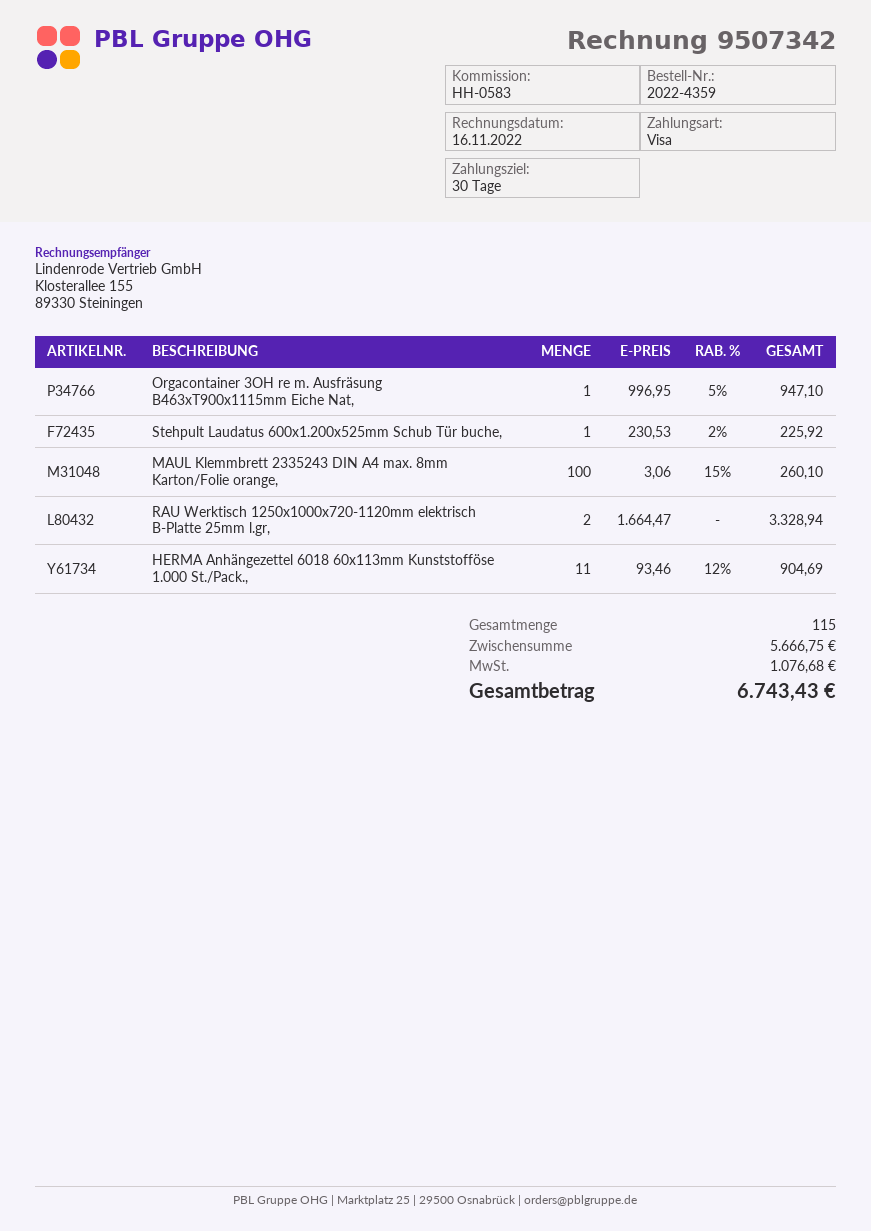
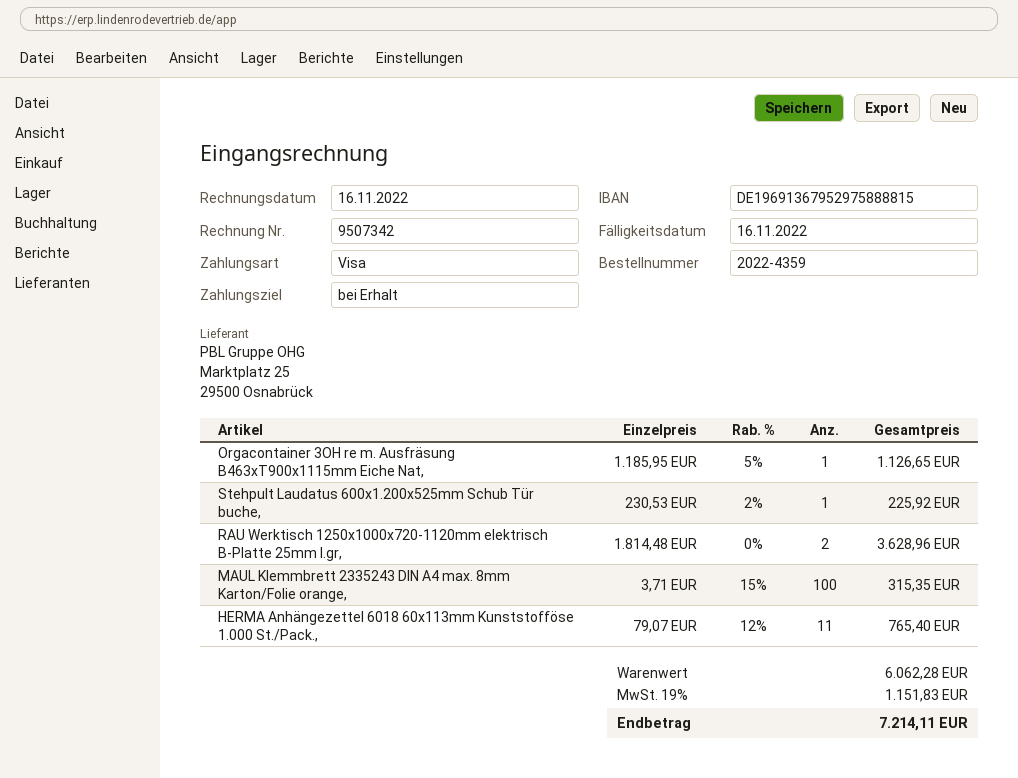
payment terms: 30 days -> on receipt
Orgacontainer 3OH re m. Ausfräsung B463xT900x1115mm Eiche Nat,: 1 x 996.95 - 5% = 947.10 -> 1 x 1185.95 - 5% = 1126.65
MAUL Klemmbrett 2335243 DIN A4 max. 8mm Karton/Folie orange,: 100 x 3.06 - 15% = 260.10 -> 100 x 3.71 - 15% = 315.35
RAU Werktisch 1250x1000x720-1120mm elektrisch B-Platte 25mm l.gr,: 2 x 1664.47 = 3328.94 -> 2 x 1814.48 = 3628.96
HERMA Anhängezettel 6018 60x113mm Kunststofföse 1.000 St./Pack.,: 11 x 93.46 - 12% = 904.69 -> 11 x 79.07 - 12% = 765.40
subtotal: 5666.75 -> 6062.28
tax: 1076.68 -> 1151.83
total: 6743.43 -> 7214.11

